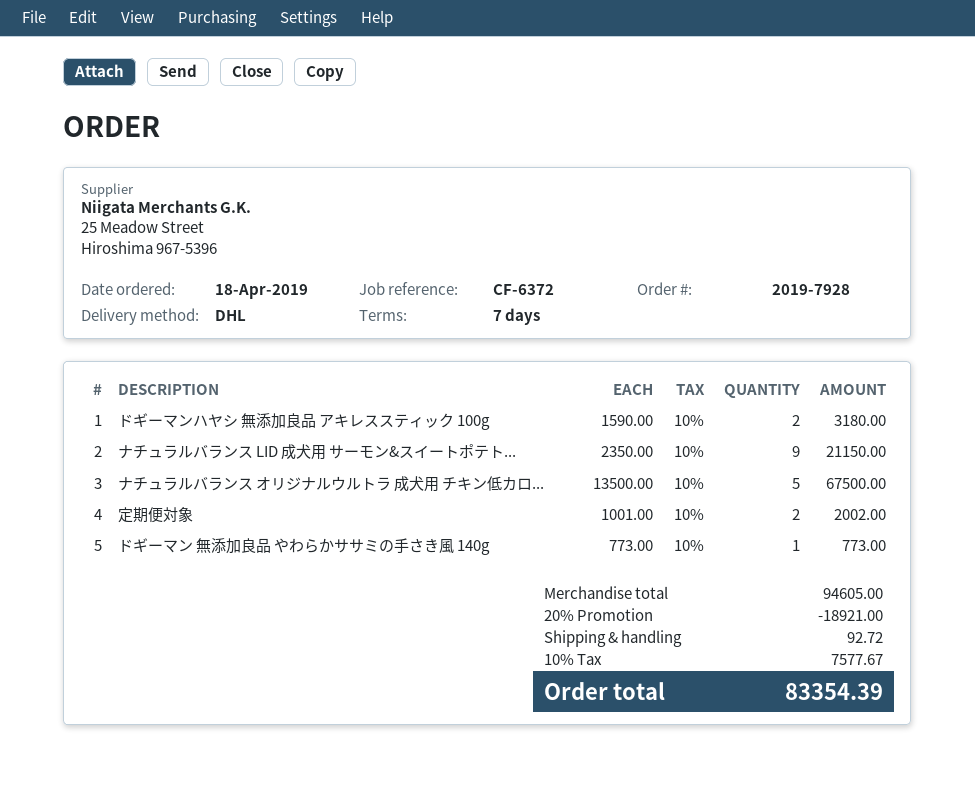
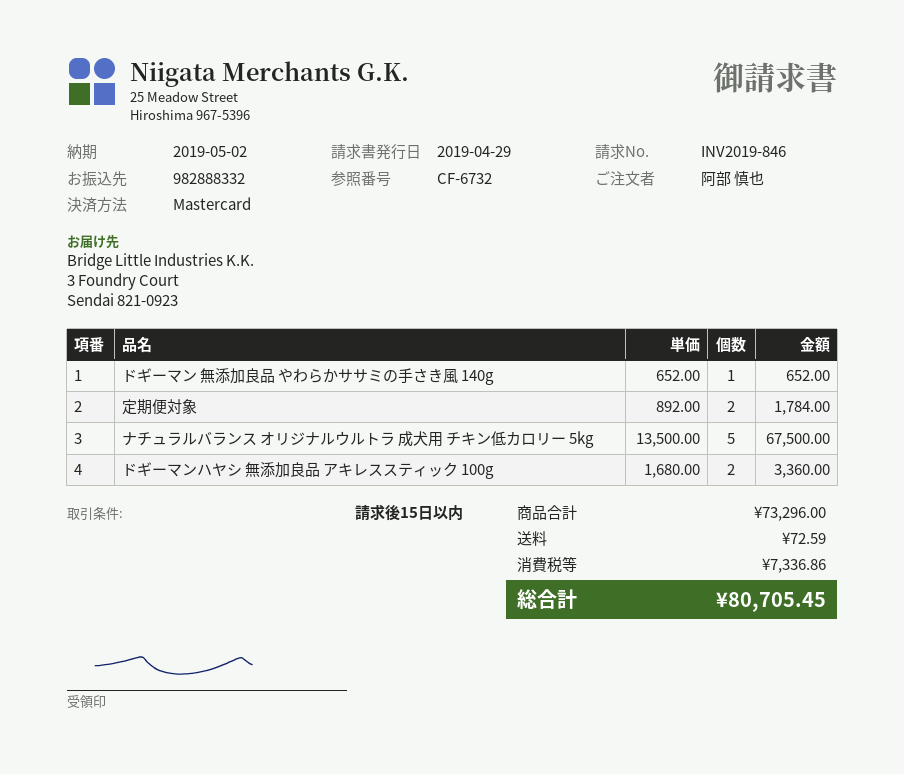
payment terms: 7 days -> 15 days
reference: CF-6372 -> CF-6732
ドギーマンハヤシ 無添加良品 アキレススティック 100g: 2 x 1590.00 = 3180.00 -> 2 x 1680.00 = 3360.00
ナチュラルバランス LID 成犬用 サーモン&スイートポテト...: 9 x 2350.00 = 21150.00 -> none
定期便対象: 2 x 1001.00 = 2002.00 -> 2 x 892.00 = 1784.00
ドギーマン 無添加良品 やわらかササミの手さき風 140g: 1 x 773.00 = 773.00 -> 1 x 652.00 = 652.00
subtotal: 94605.00 -> 73296.00
discount: 20% = 18921.00 -> none
shipping: 92.72 -> 72.59
tax: 7577.67 -> 7336.86
total: 83354.39 -> 80705.45

